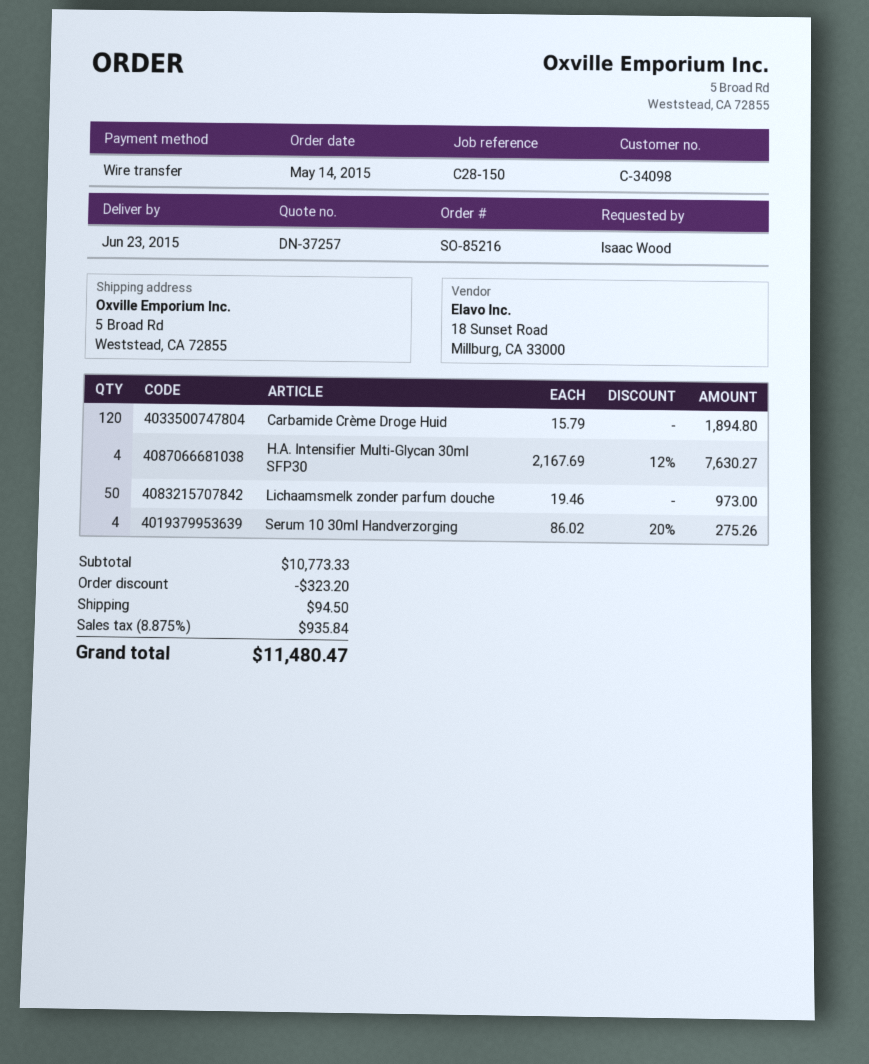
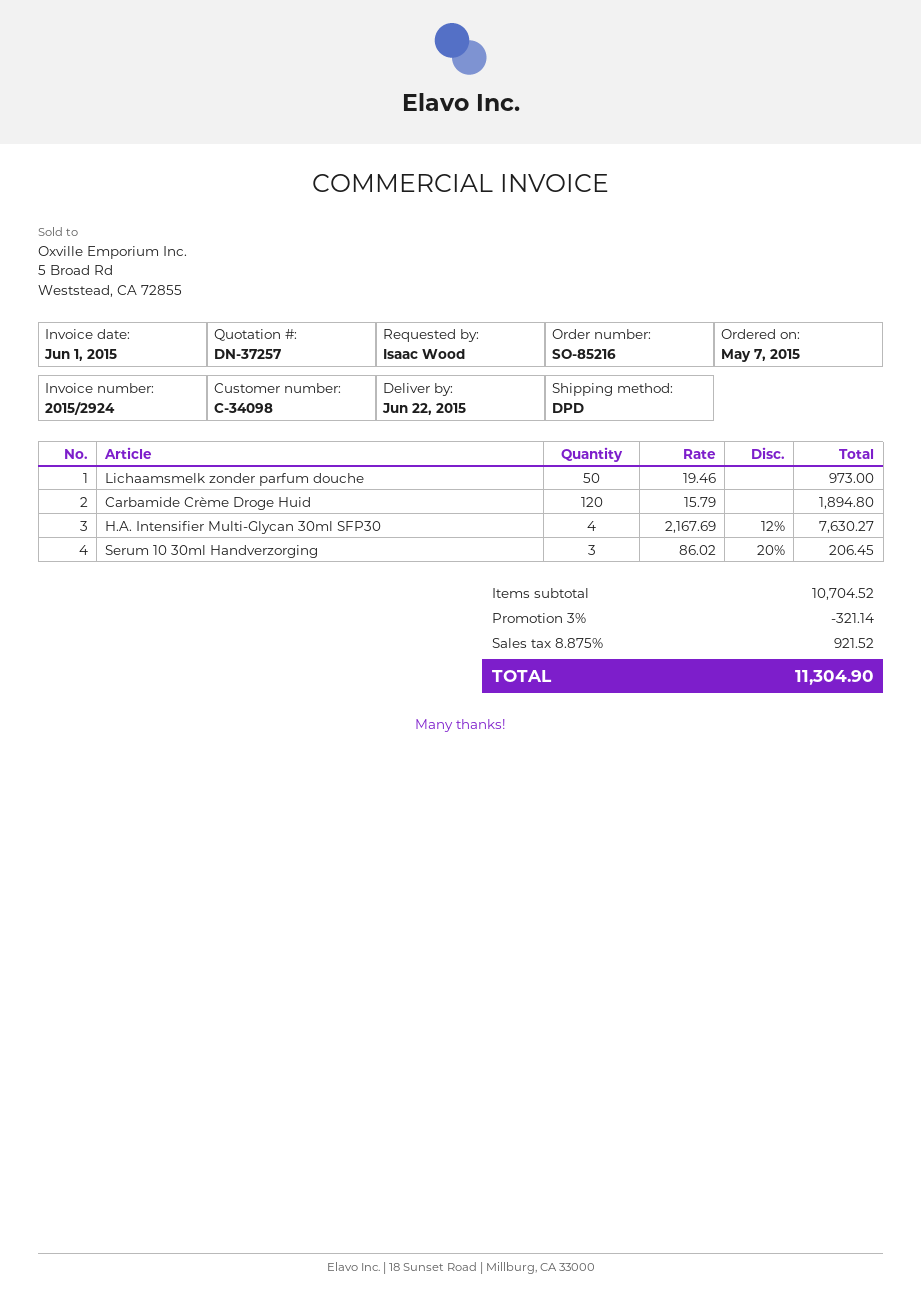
order date: 2015-05-14 -> 2015-05-07
delivery date: 2015-06-23 -> 2015-06-22
Serum 10 30ml Handverzorging: 4 x 86.02 - 20% = 275.26 -> 3 x 86.02 - 20% = 206.45
subtotal: 10773.33 -> 10704.52
discount: 323.20 -> 321.14
shipping: 94.50 -> none
tax: 8.875% = 935.84 -> 8.875% = 921.52
total: 11480.47 -> 11304.90

